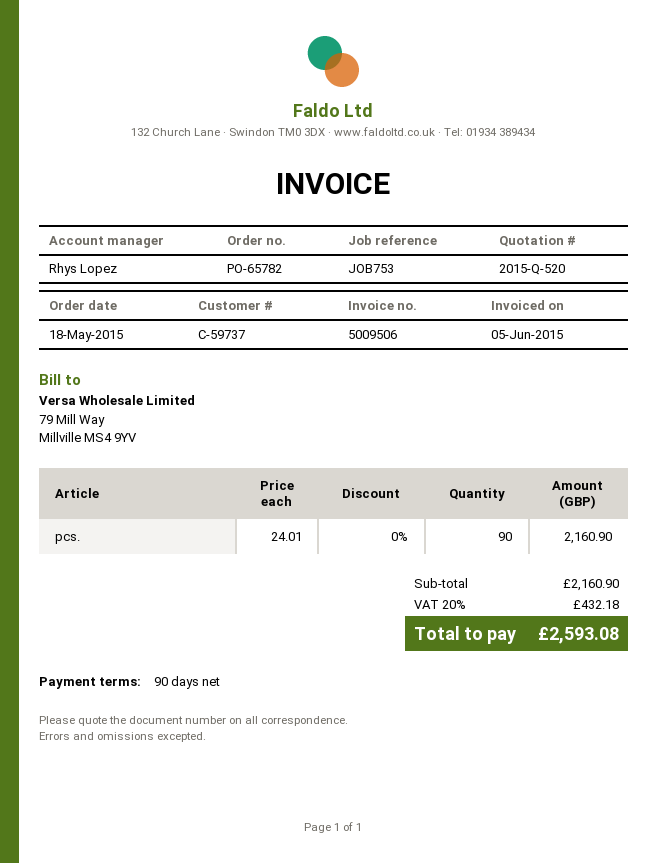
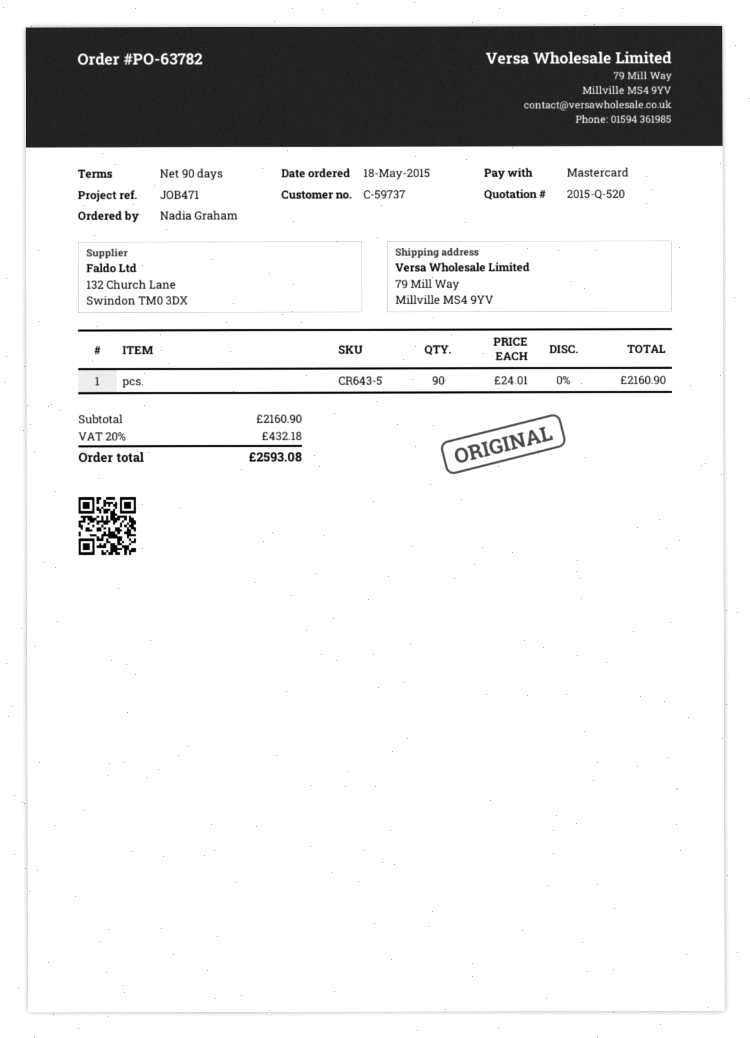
order number: PO-65782 -> PO-63782
reference: JOB753 -> JOB471

